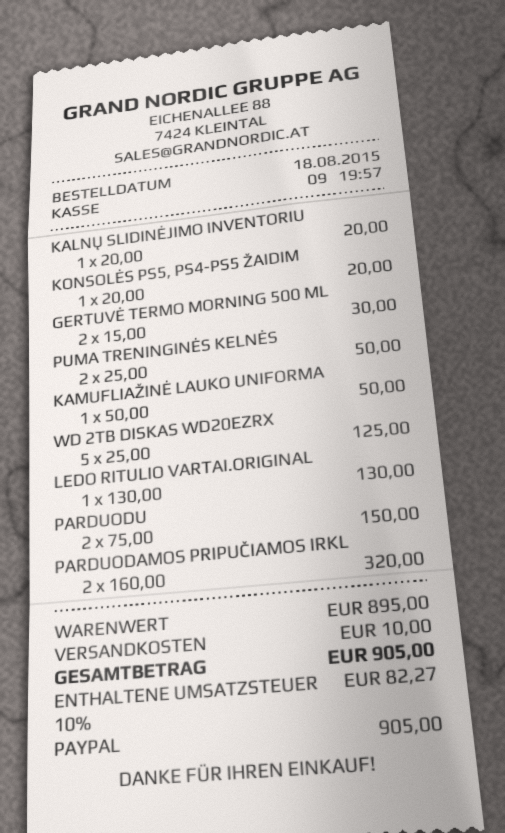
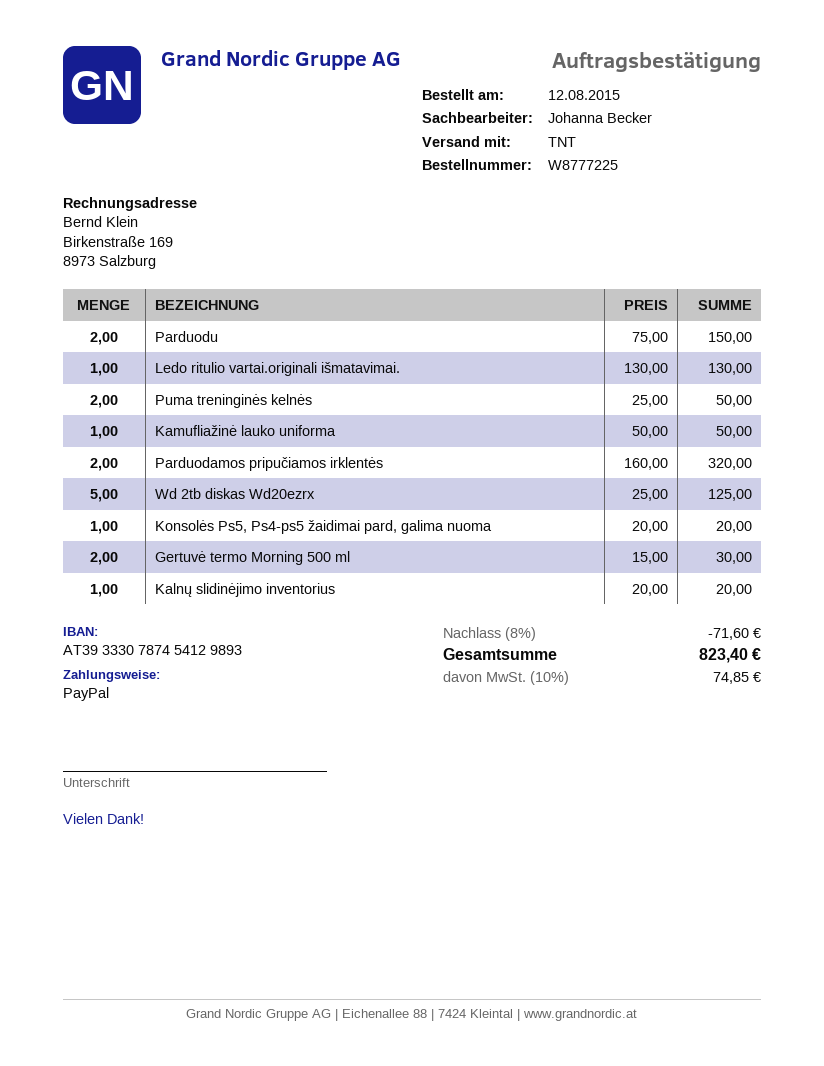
order date: 2015-08-18 -> 2015-08-12
discount: none -> 8% = 71.60
shipping: 10.00 -> none
tax: 10% = 82.27 -> 10% = 74.85
total: 905.00 -> 823.40

